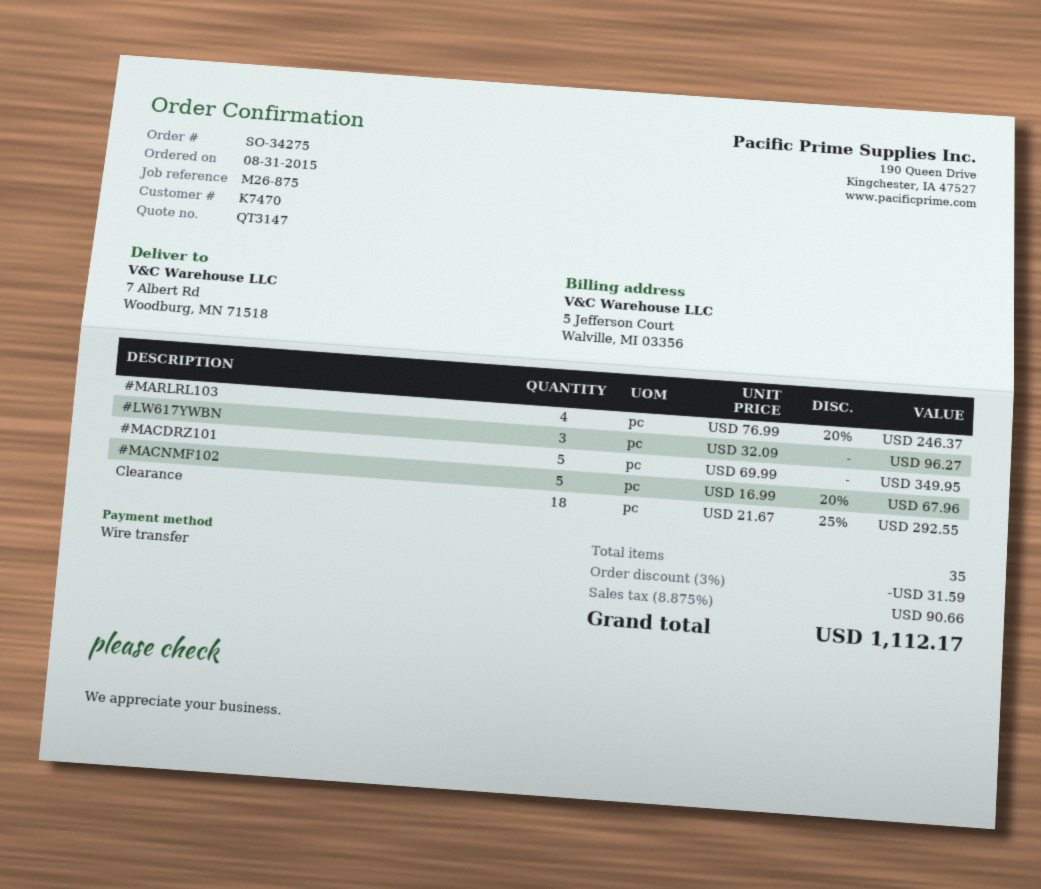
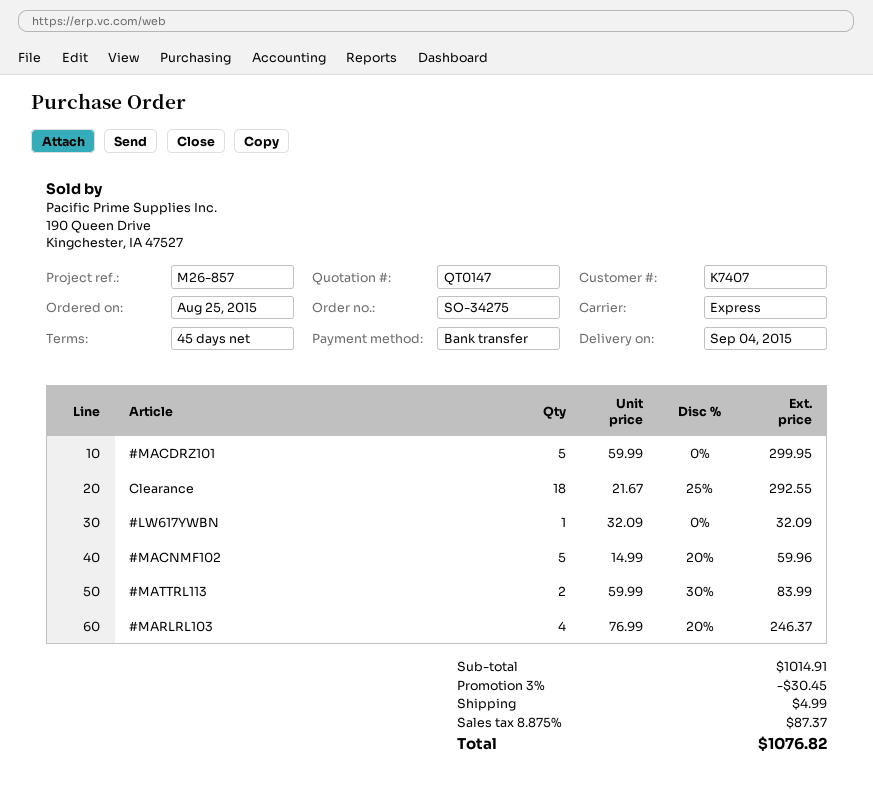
quote number: QT3147 -> QT0147
order date: 2015-08-31 -> 2015-08-25
customer number: K7470 -> K7407
reference: M26-875 -> M26-857
#LW617YWBN: 3 x 32.09 = 96.27 -> 1 x 32.09 = 32.09
#MACDRZ101: 5 x 69.99 = 349.95 -> 5 x 59.99 = 299.95
#MACNMF102: 5 x 16.99 - 20% = 67.96 -> 5 x 14.99 - 20% = 59.96
#MATTRL113: none -> 2 x 59.99 - 30% = 83.99
discount: 3% = 31.59 -> 3% = 30.45
shipping: none -> 4.99
tax: 8.875% = 90.66 -> 8.875% = 87.37
total: 1112.17 -> 1076.82

